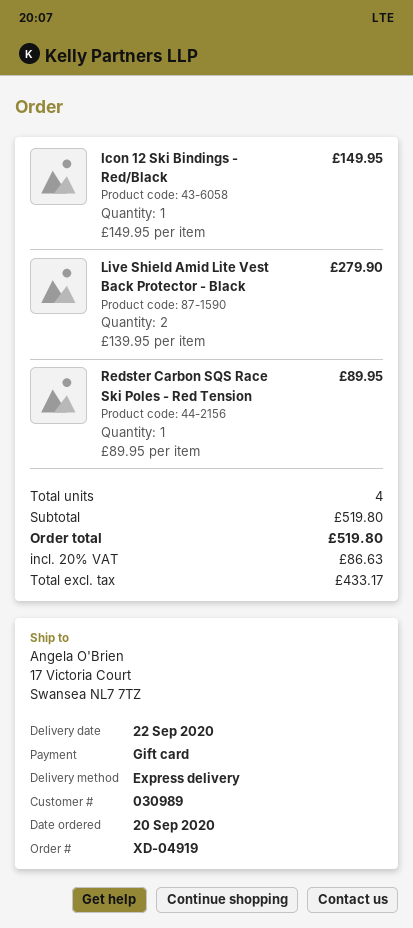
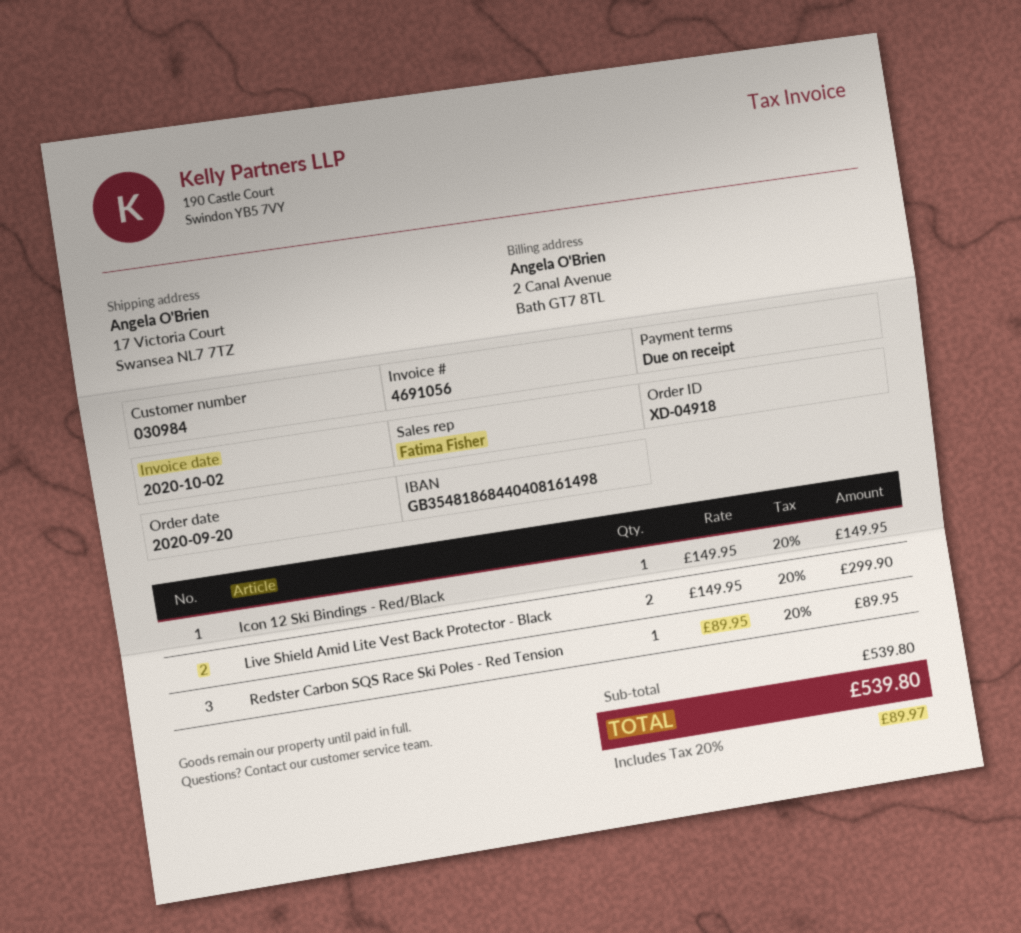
order number: XD-04919 -> XD-04918
customer number: 030989 -> 030984
Live Shield Amid Lite Vest Back Protector - Black: 2 x 139.95 = 279.90 -> 2 x 149.95 = 299.90
subtotal: 519.80 -> 539.80
tax: 20% = 86.63 -> 20% = 89.97
total: 519.80 -> 539.80

